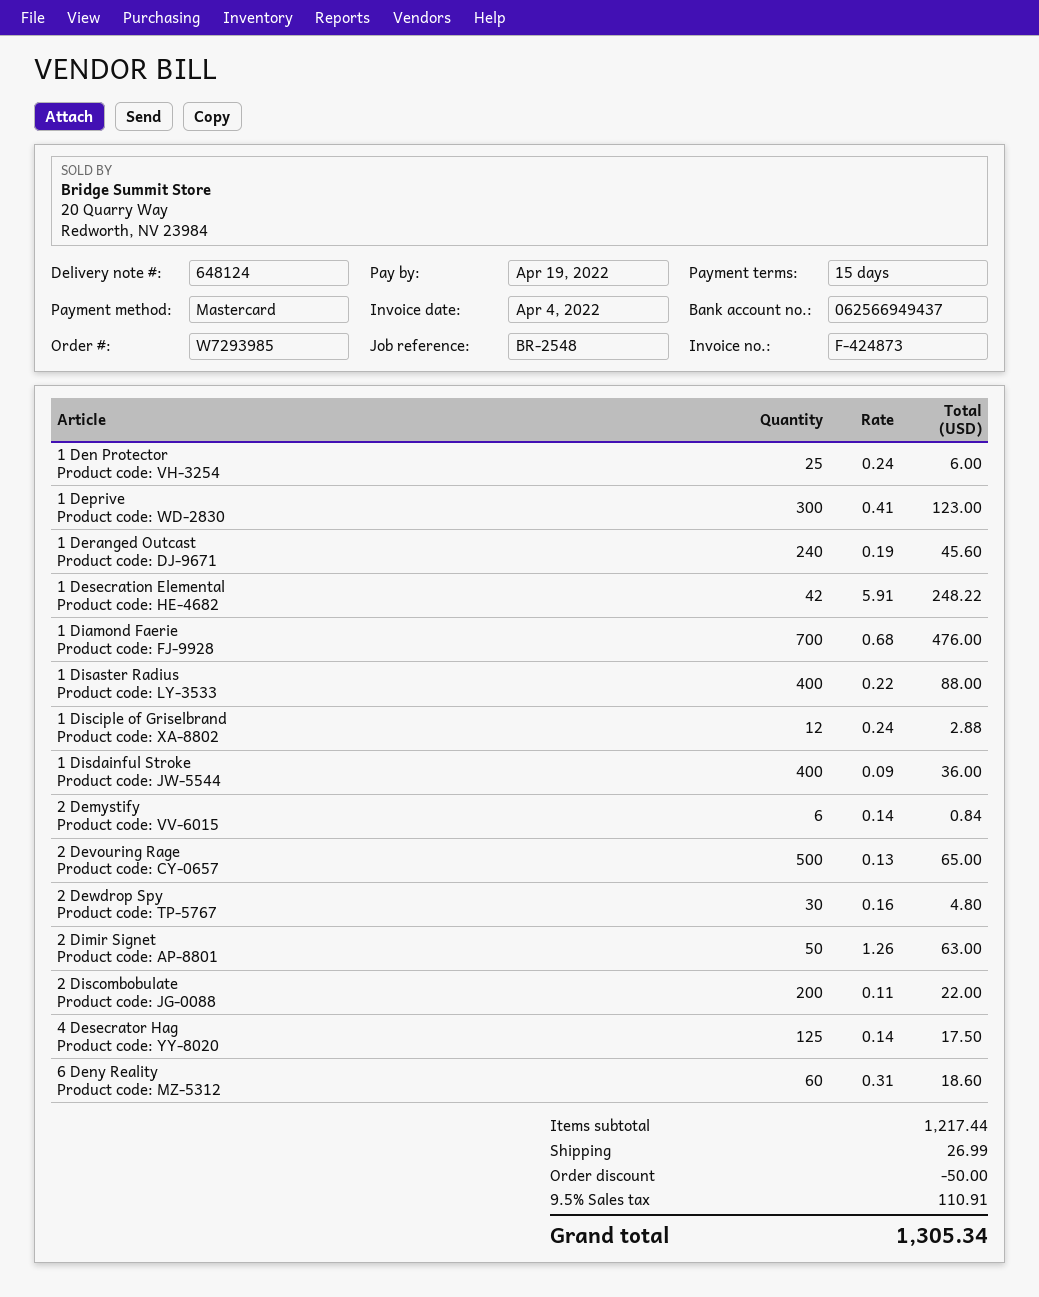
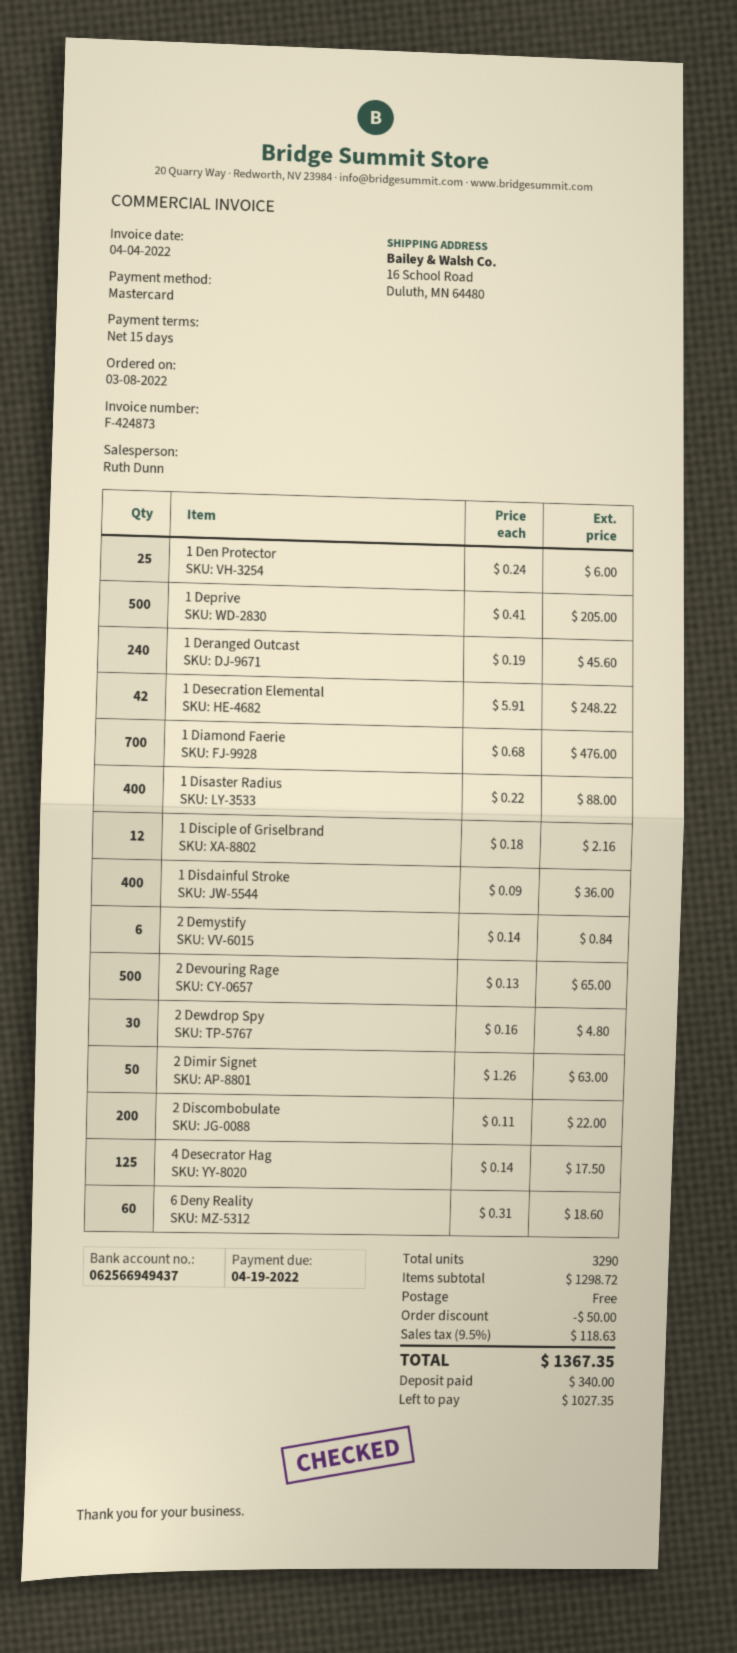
1 Deprive: 300 x 0.41 = 123.00 -> 500 x 0.41 = 205.00
1 Disciple of Griselbrand: 12 x 0.24 = 2.88 -> 12 x 0.18 = 2.16
subtotal: 1217.44 -> 1298.72
shipping: 26.99 -> 0.00
tax: 9.5% = 110.91 -> 9.5% = 118.63
total: 1305.34 -> 1367.35

